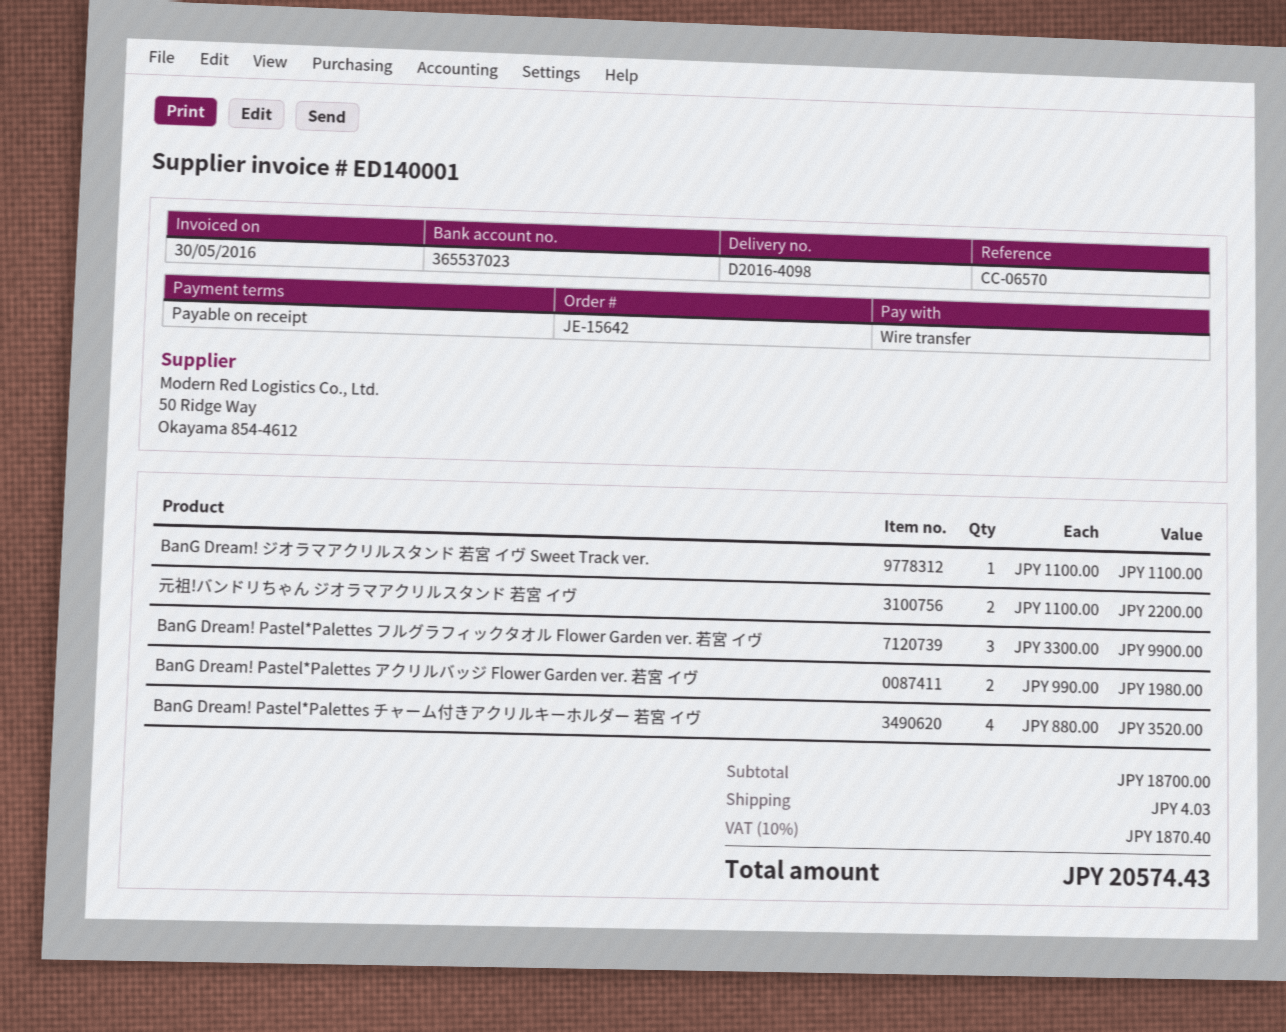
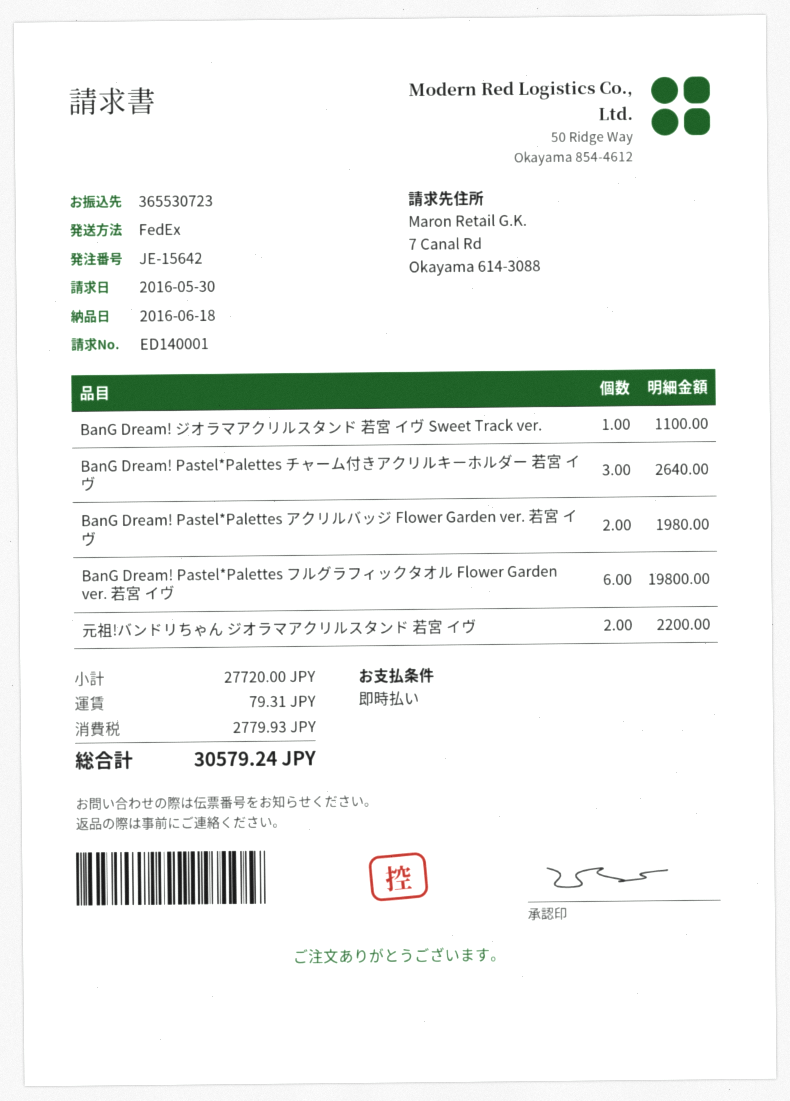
bank account: 365537023 -> 365530723
BanG Dream! Pastel*Palettes フルグラフィックタオル Flower Garden ver. 若宮 イヴ: 3 for 9900.00 -> 6 for 19800.00
BanG Dream! Pastel*Palettes チャーム付きアクリルキーホルダー 若宮 イヴ: 4 for 3520.00 -> 3 for 2640.00
subtotal: 18700.00 -> 27720.00
shipping: 4.03 -> 79.31
tax: 1870.40 -> 2779.93
total: 20574.43 -> 30579.24

